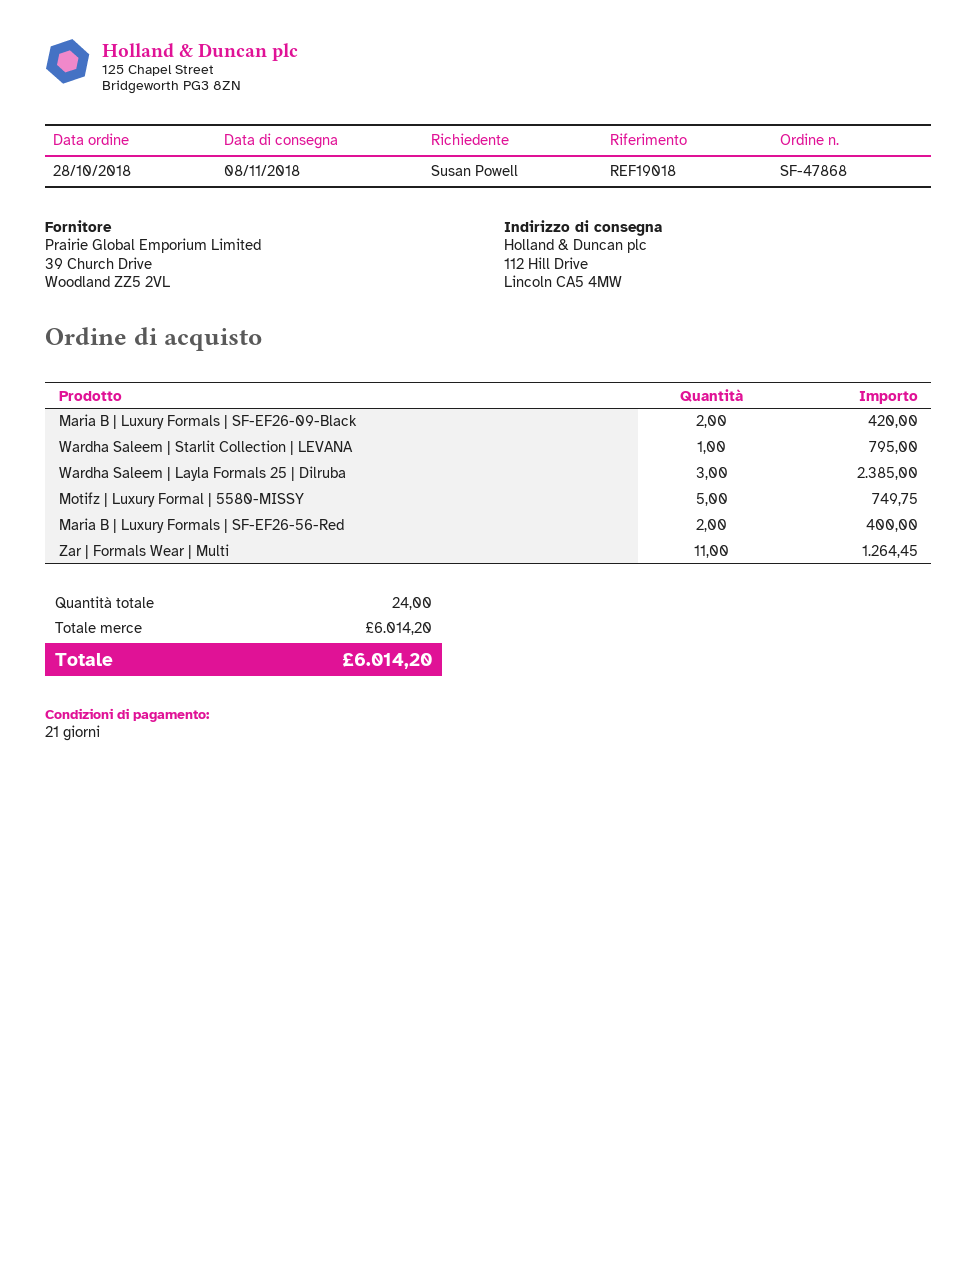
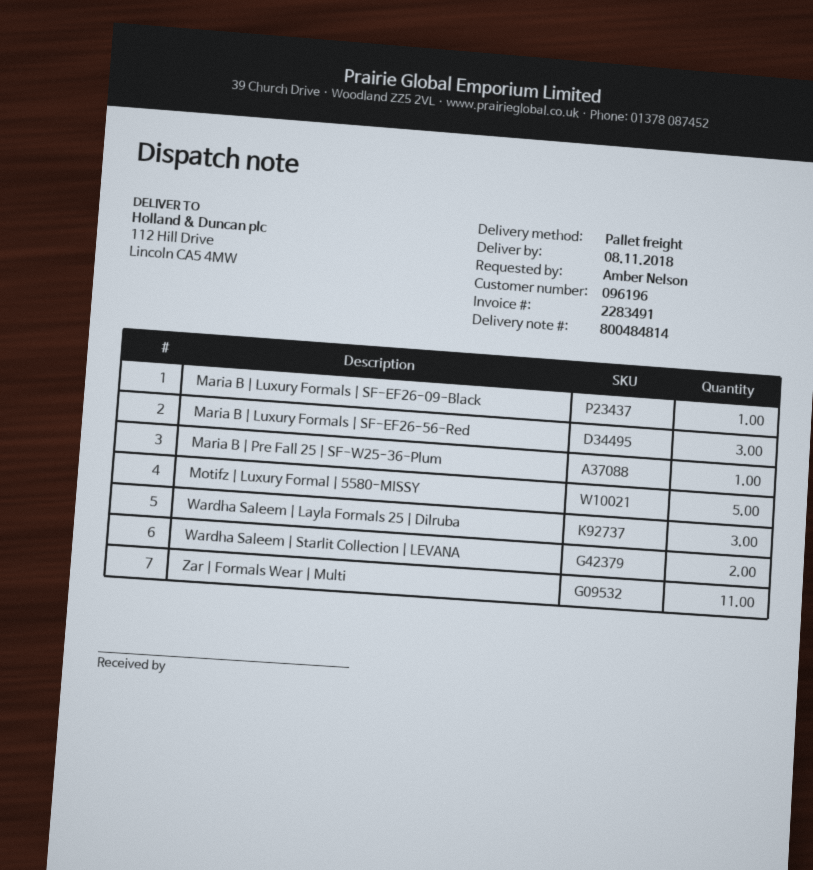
ordered by: Susan Powell -> Amber Nelson
Maria B | Luxury Formals | SF-EF26-09-Black: 2 -> 1
Wardha Saleem | Starlit Collection | LEVANA: 1 -> 2
Maria B | Luxury Formals | SF-EF26-56-Red: 2 -> 3
Maria B | Pre Fall 25 | SF-W25-36-Plum: none -> 1

